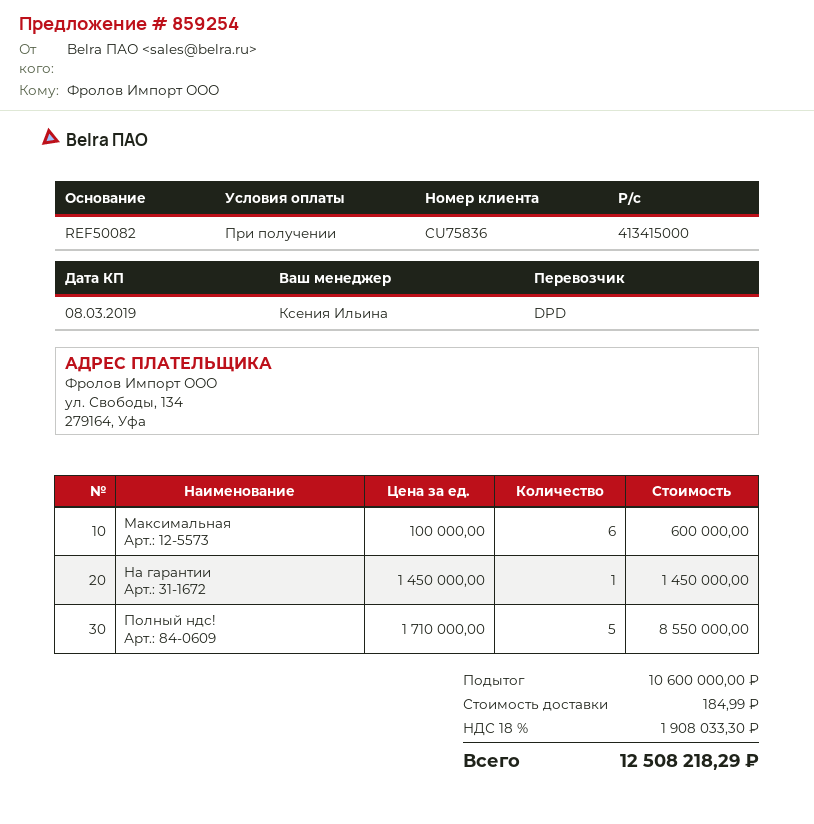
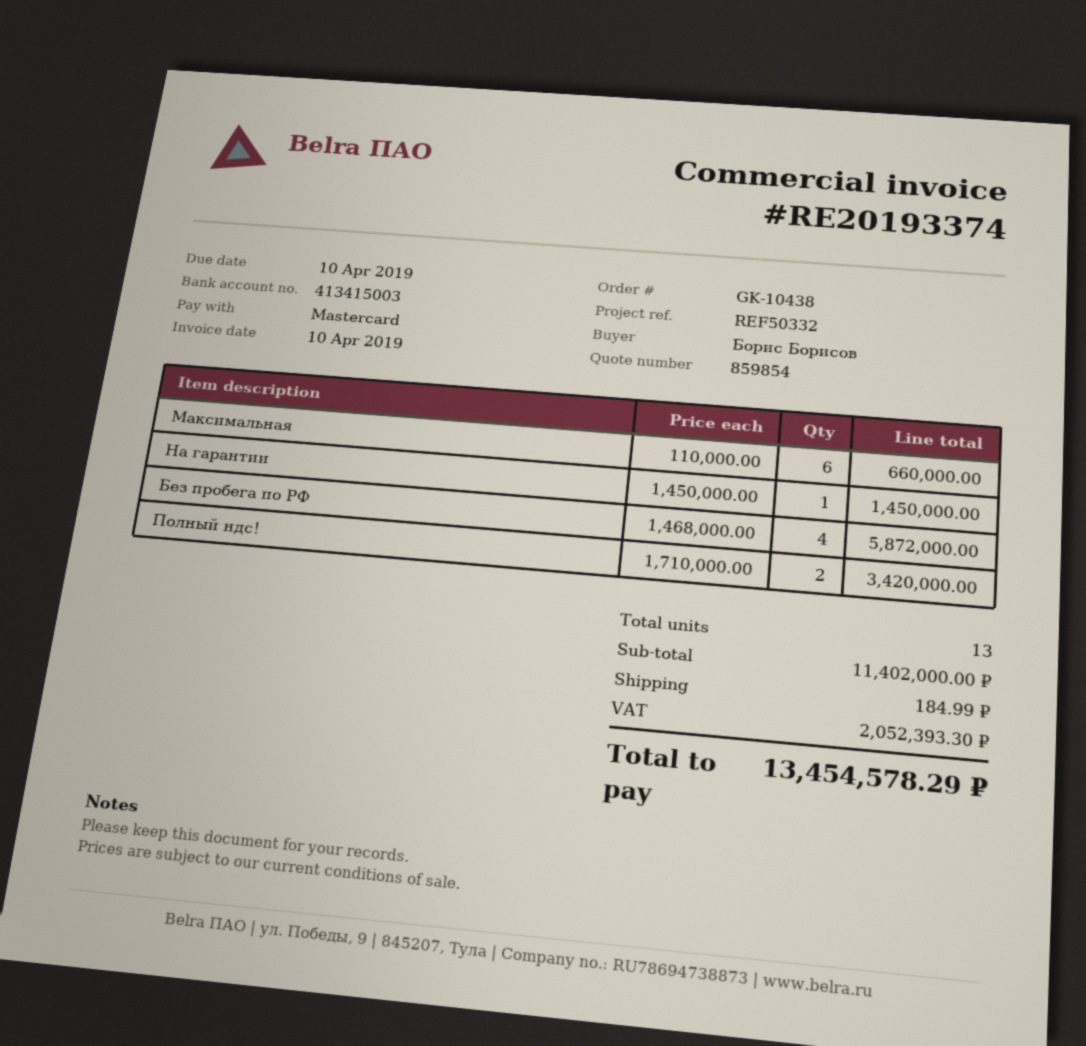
quote number: 859254 -> 859854
reference: REF50082 -> REF50332
bank account: 413415000 -> 413415003
Максимальная: 6 x 100000.00 = 600000.00 -> 6 x 110000.00 = 660000.00
Полный ндс!: 5 x 1710000.00 = 8550000.00 -> 2 x 1710000.00 = 3420000.00
Без пробега по РФ: none -> 4 x 1468000.00 = 5872000.00
subtotal: 10600000.00 -> 11402000.00
tax: 1908033.30 -> 2052393.30
total: 12508218.29 -> 13454578.29

